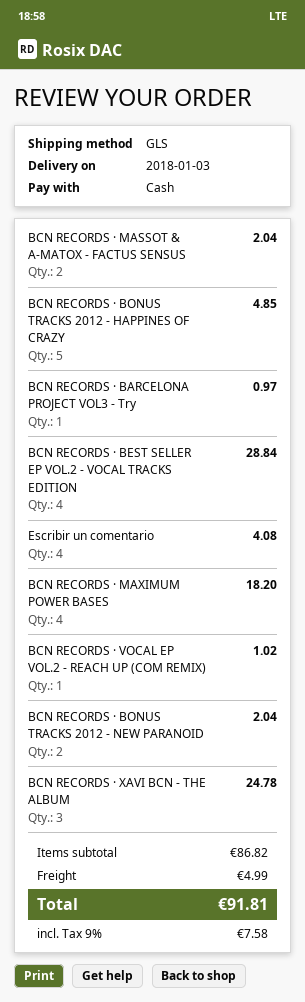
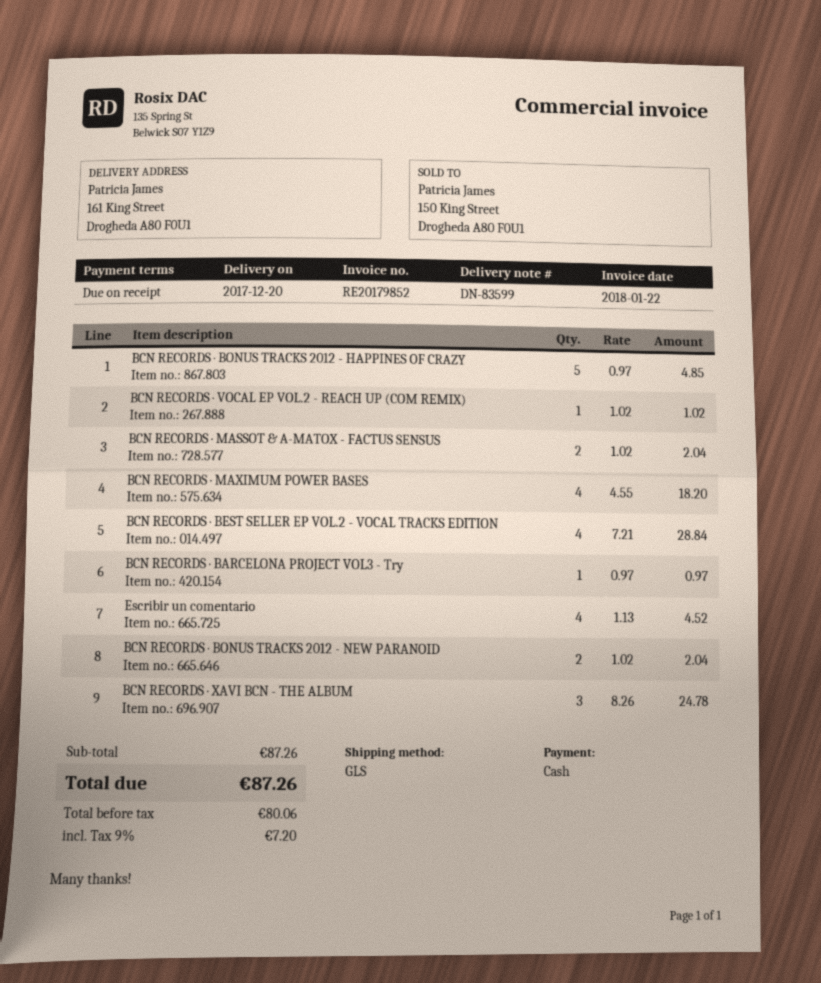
delivery date: 2018-01-03 -> 2017-12-20
Escribir un comentario: 4 for 4.08 -> 4 for 4.52
subtotal: 86.82 -> 87.26
shipping: 4.99 -> none
tax: 9% = 7.58 -> 9% = 7.20
total: 91.81 -> 87.26

